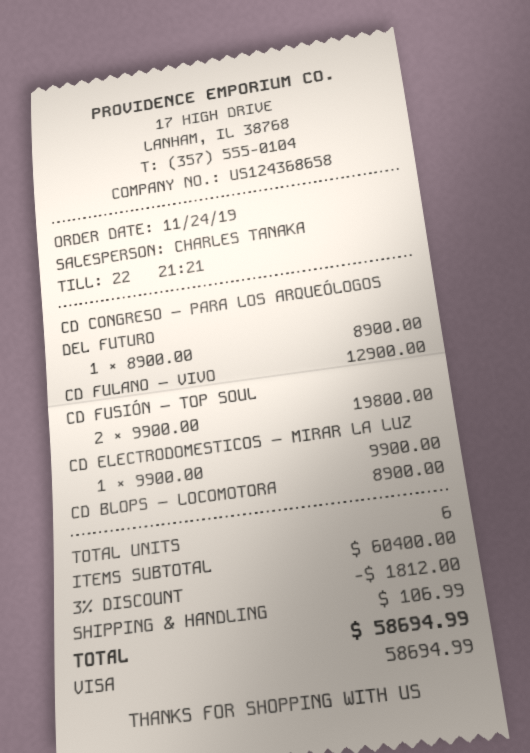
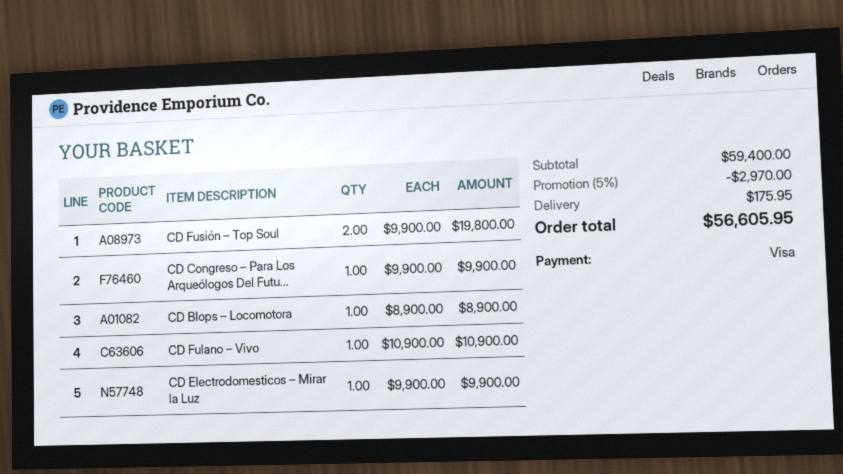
CD CONGRESO – PARA LOS ARQUEÓLOGOS DEL FUTURO: 1 x 8900.00 = 8900.00 -> 1 x 9900.00 = 9900.00
CD FULANO – VIVO: 1 x 12900.00 = 12900.00 -> 1 x 10900.00 = 10900.00
subtotal: 60400.00 -> 59400.00
discount: 3% = 1812.00 -> 5% = 2970.00
shipping: 106.99 -> 175.95
total: 58694.99 -> 56605.95

